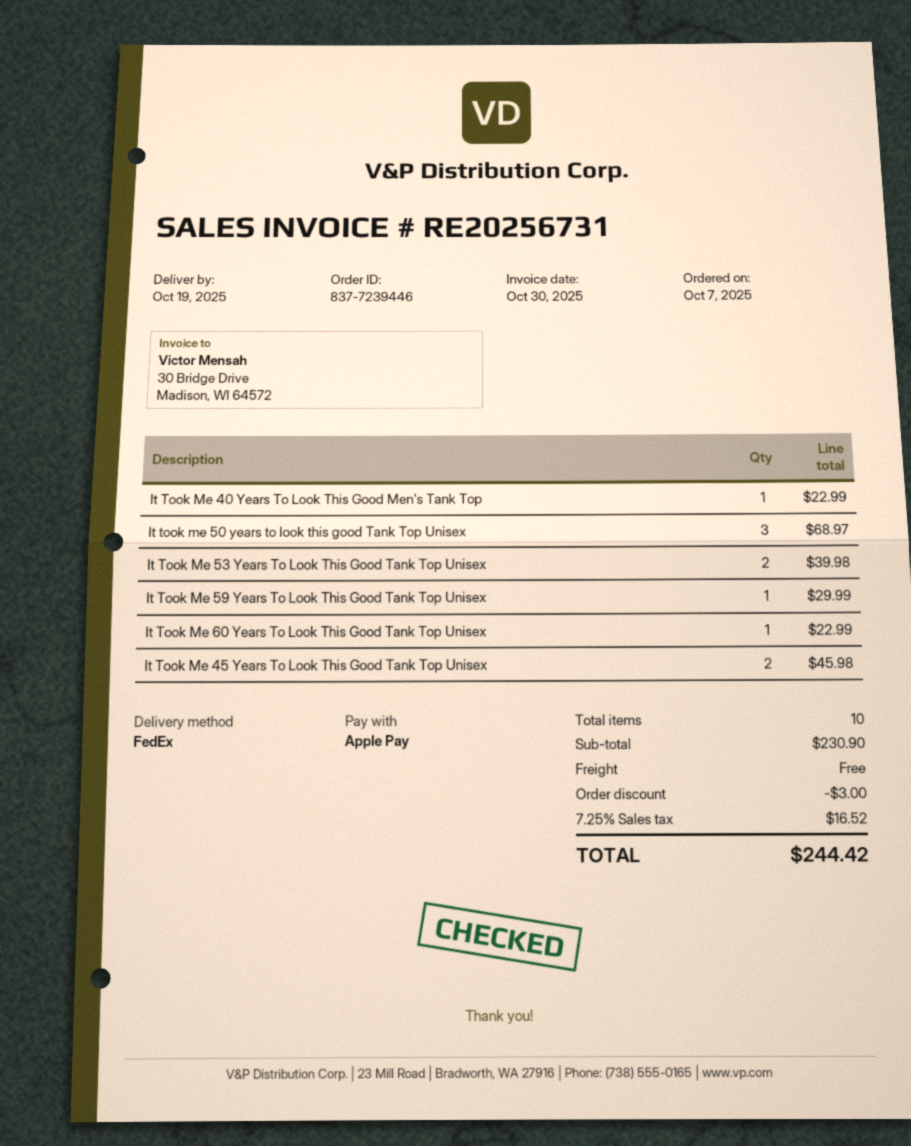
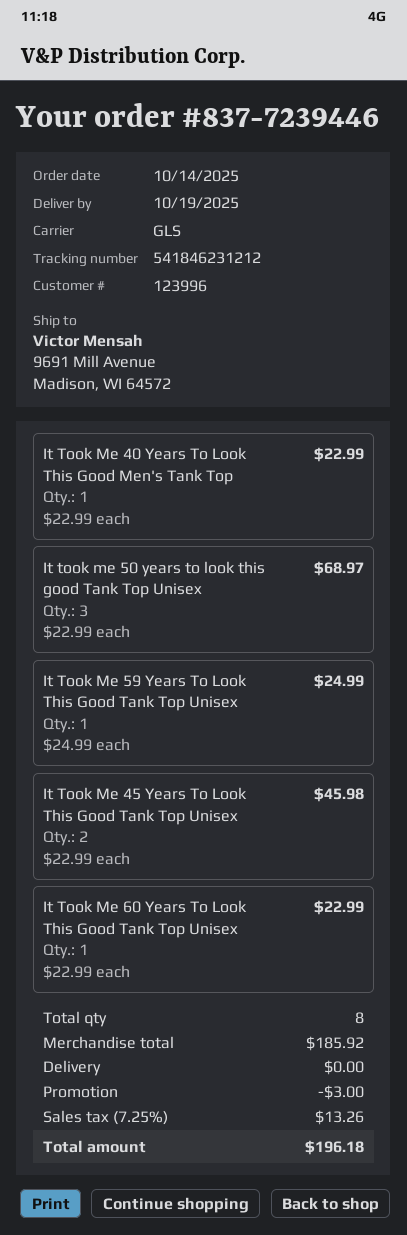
order date: 2025-10-07 -> 2025-10-14
shipping method: FedEx -> GLS
It Took Me 53 Years To Look This Good Tank Top Unisex: 2 for 39.98 -> none
It Took Me 59 Years To Look This Good Tank Top Unisex: 1 for 29.99 -> 1 for 24.99
total quantity: 10 -> 8
subtotal: 230.90 -> 185.92
tax: 7.25% = 16.52 -> 7.25% = 13.26
total: 244.42 -> 196.18

